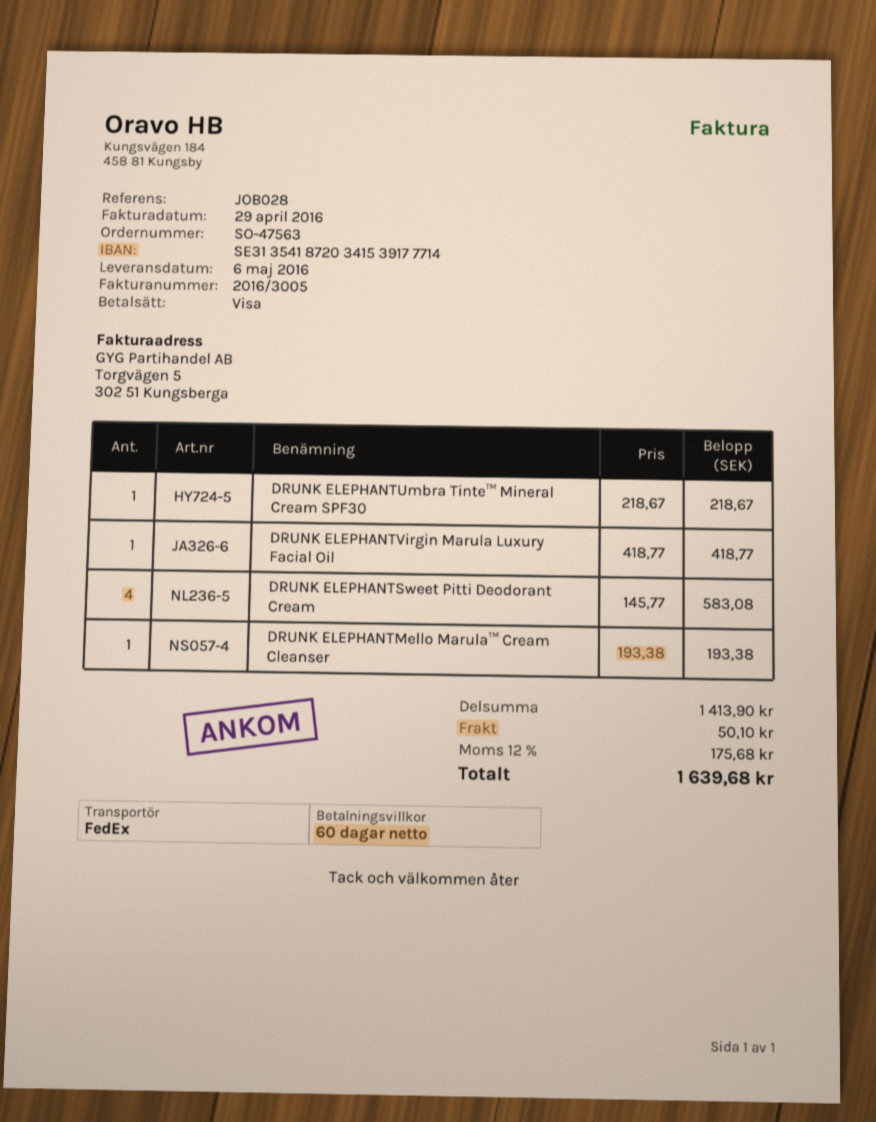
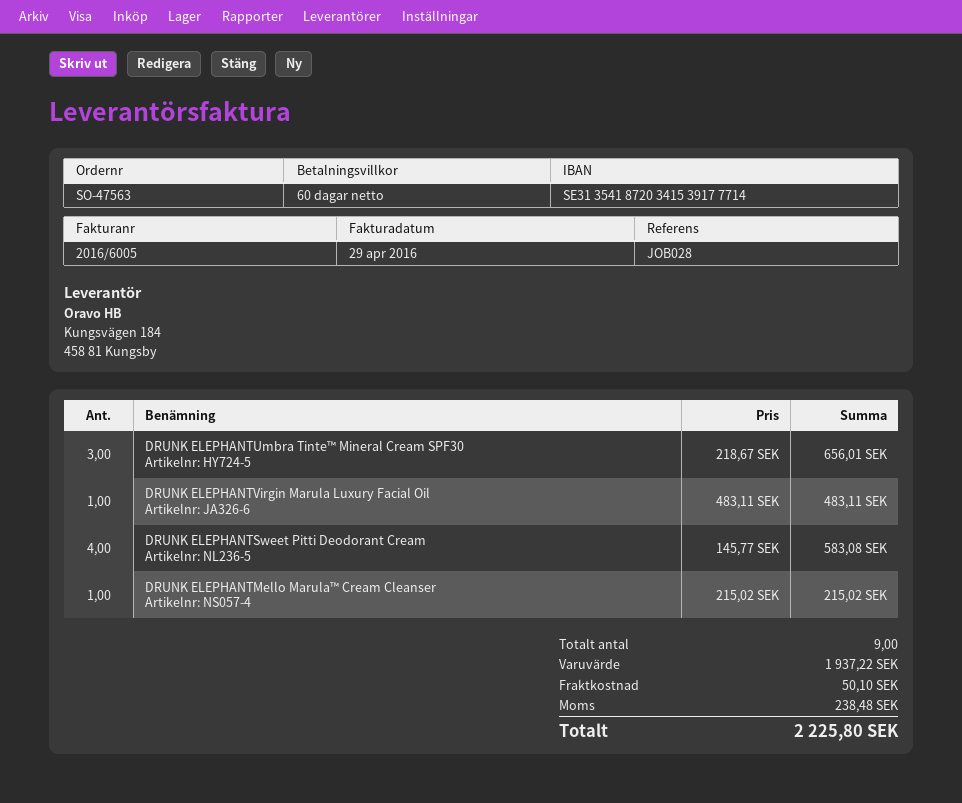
invoice number: 2016/3005 -> 2016/6005
DRUNK ELEPHANTUmbra Tinte™ Mineral Cream SPF30: 1 x 218.67 = 218.67 -> 3 x 218.67 = 656.01
DRUNK ELEPHANTVirgin Marula Luxury Facial Oil: 1 x 418.77 = 418.77 -> 1 x 483.11 = 483.11
DRUNK ELEPHANTMello Marula™ Cream Cleanser: 1 x 193.38 = 193.38 -> 1 x 215.02 = 215.02
subtotal: 1413.90 -> 1937.22
tax: 175.68 -> 238.48
total: 1639.68 -> 2225.80

